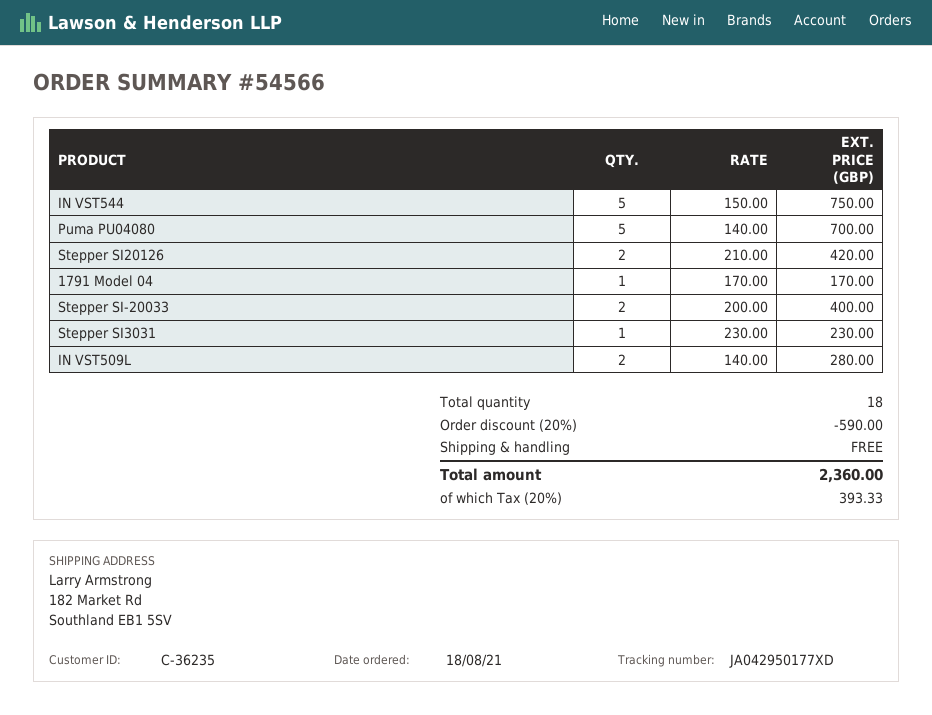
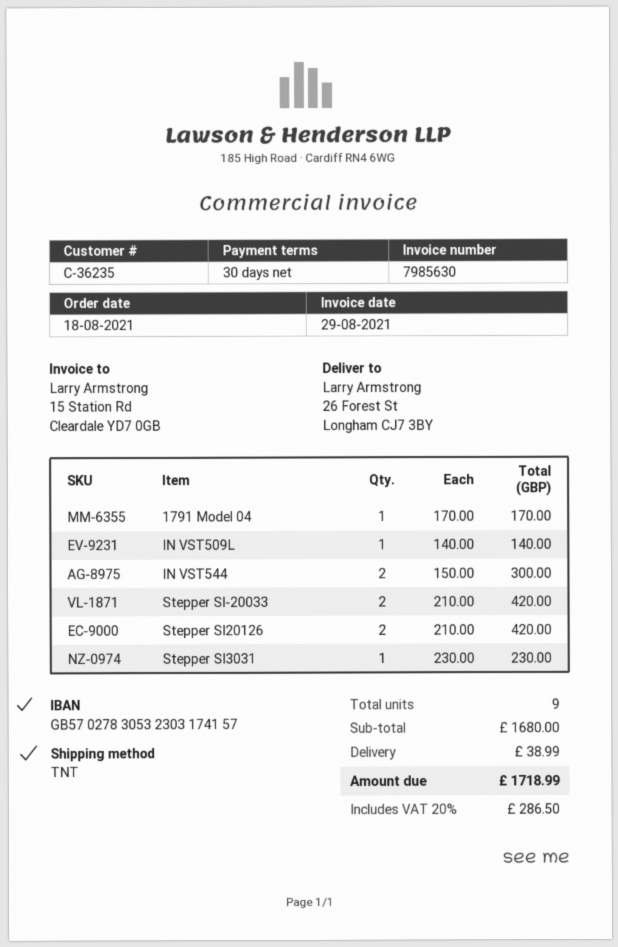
ship to: 182 Market Rd, Southland EB1 5SV -> 26 Forest St, Longham CJ7 3BY
IN VST544: 5 x 150.00 = 750.00 -> 2 x 150.00 = 300.00
Puma PU04080: 5 x 140.00 = 700.00 -> none
Stepper SI-20033: 2 x 200.00 = 400.00 -> 2 x 210.00 = 420.00
IN VST509L: 2 x 140.00 = 280.00 -> 1 x 140.00 = 140.00
total quantity: 18 -> 9
discount: 20% = 590.00 -> none
shipping: 0.00 -> 38.99
tax: 20% = 393.33 -> 20% = 286.50
total: 2360.00 -> 1718.99

